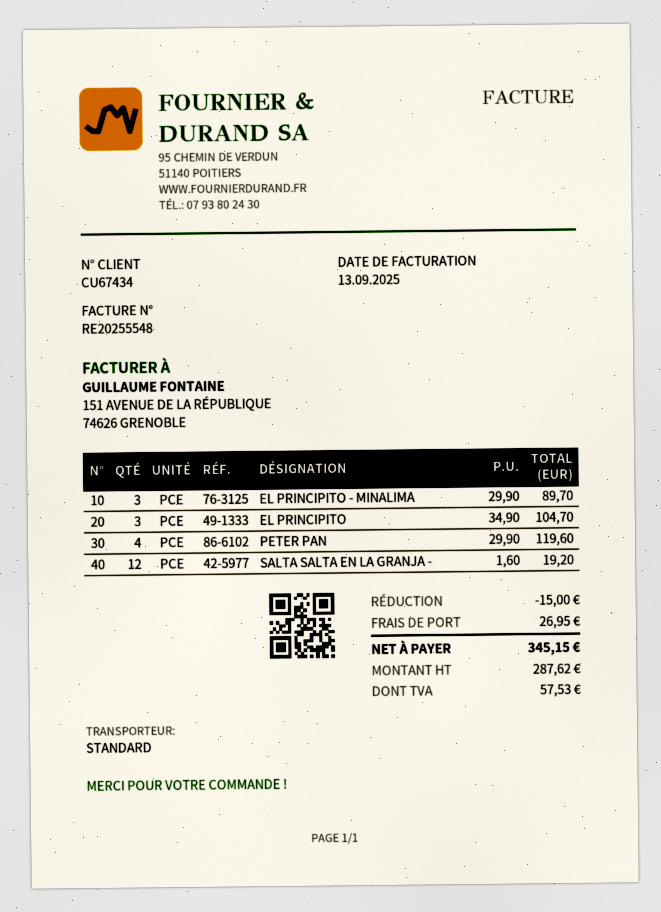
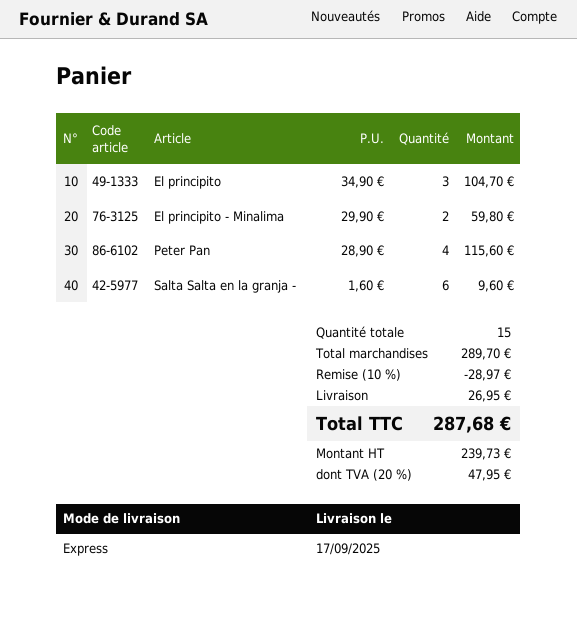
shipping method: standard -> express
EL PRINCIPITO - MINALIMA: 3 x 29.90 = 89.70 -> 2 x 29.90 = 59.80
PETER PAN: 4 x 29.90 = 119.60 -> 4 x 28.90 = 115.60
SALTA SALTA EN LA GRANJA -: 12 x 1.60 = 19.20 -> 6 x 1.60 = 9.60
discount: 15.00 -> 28.97
net: 287.62 -> 239.73
tax: 57.53 -> 47.95
total: 345.15 -> 287.68

